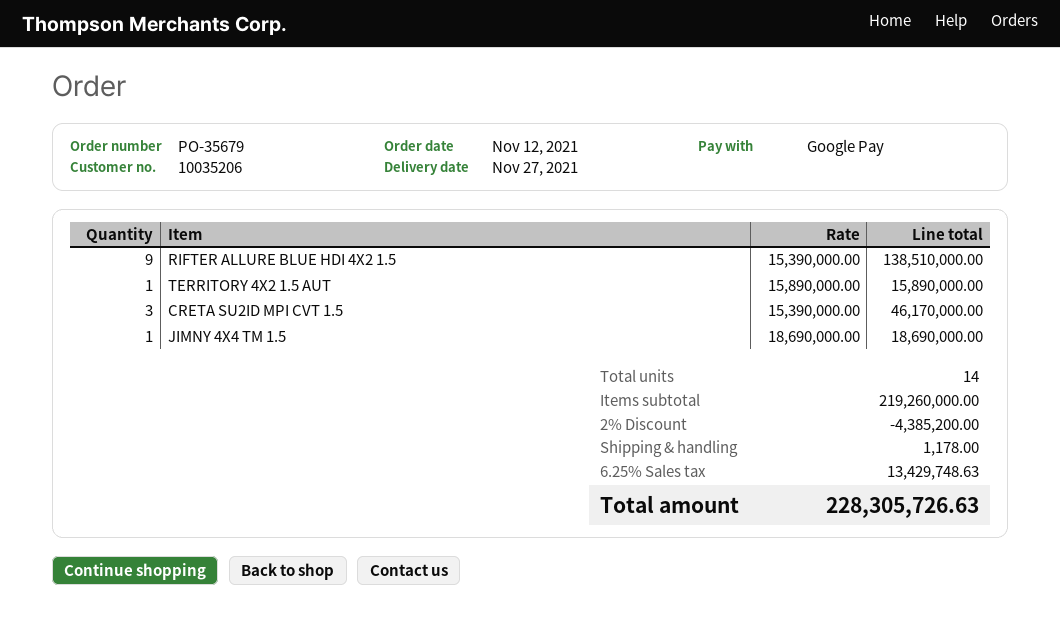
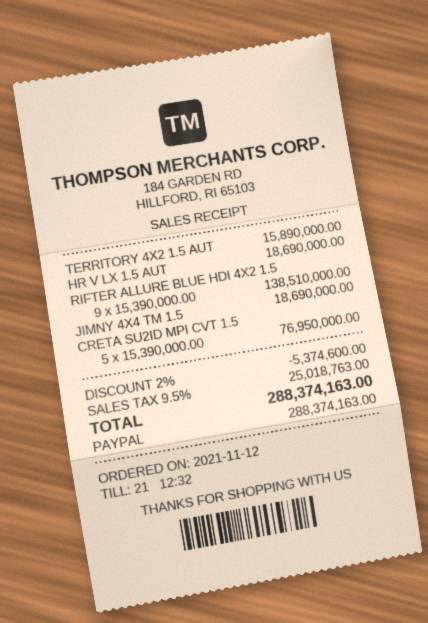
payment method: Google Pay -> PayPal
CRETA SU2ID MPI CVT 1.5: 3 x 15390000.00 = 46170000.00 -> 5 x 15390000.00 = 76950000.00
HR V LX 1.5 AUT: none -> 1 x 18690000.00 = 18690000.00
discount: 2% = 4385200.00 -> 2% = 5374600.00
shipping: 1178.00 -> none
tax: 6.25% = 13429748.63 -> 9.5% = 25018763.00
total: 228305726.63 -> 288374163.00

